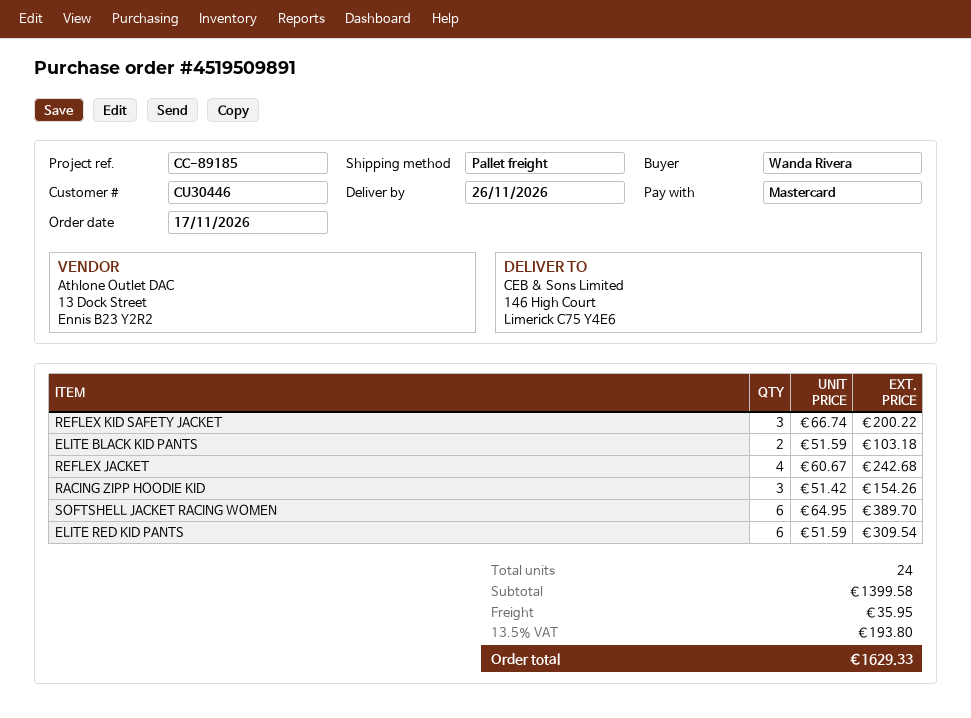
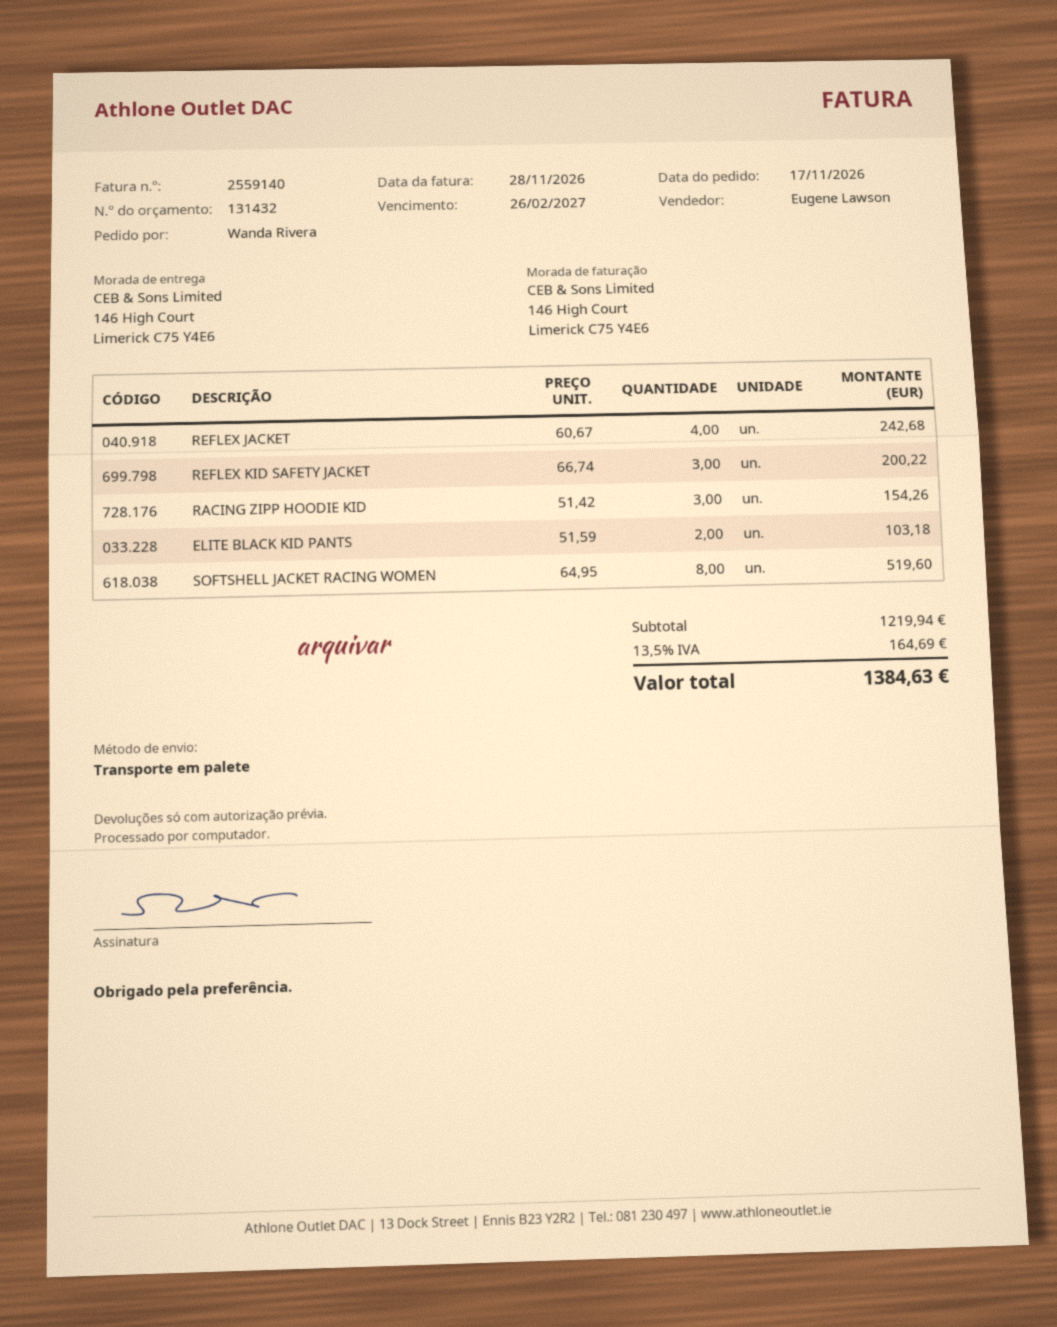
SOFTSHELL JACKET RACING WOMEN: 6 x 64.95 = 389.70 -> 8 x 64.95 = 519.60
ELITE RED KID PANTS: 6 x 51.59 = 309.54 -> none
subtotal: 1399.58 -> 1219.94
shipping: 35.95 -> none
tax: 13.5% = 193.80 -> 13.5% = 164.69
total: 1629.33 -> 1384.63

